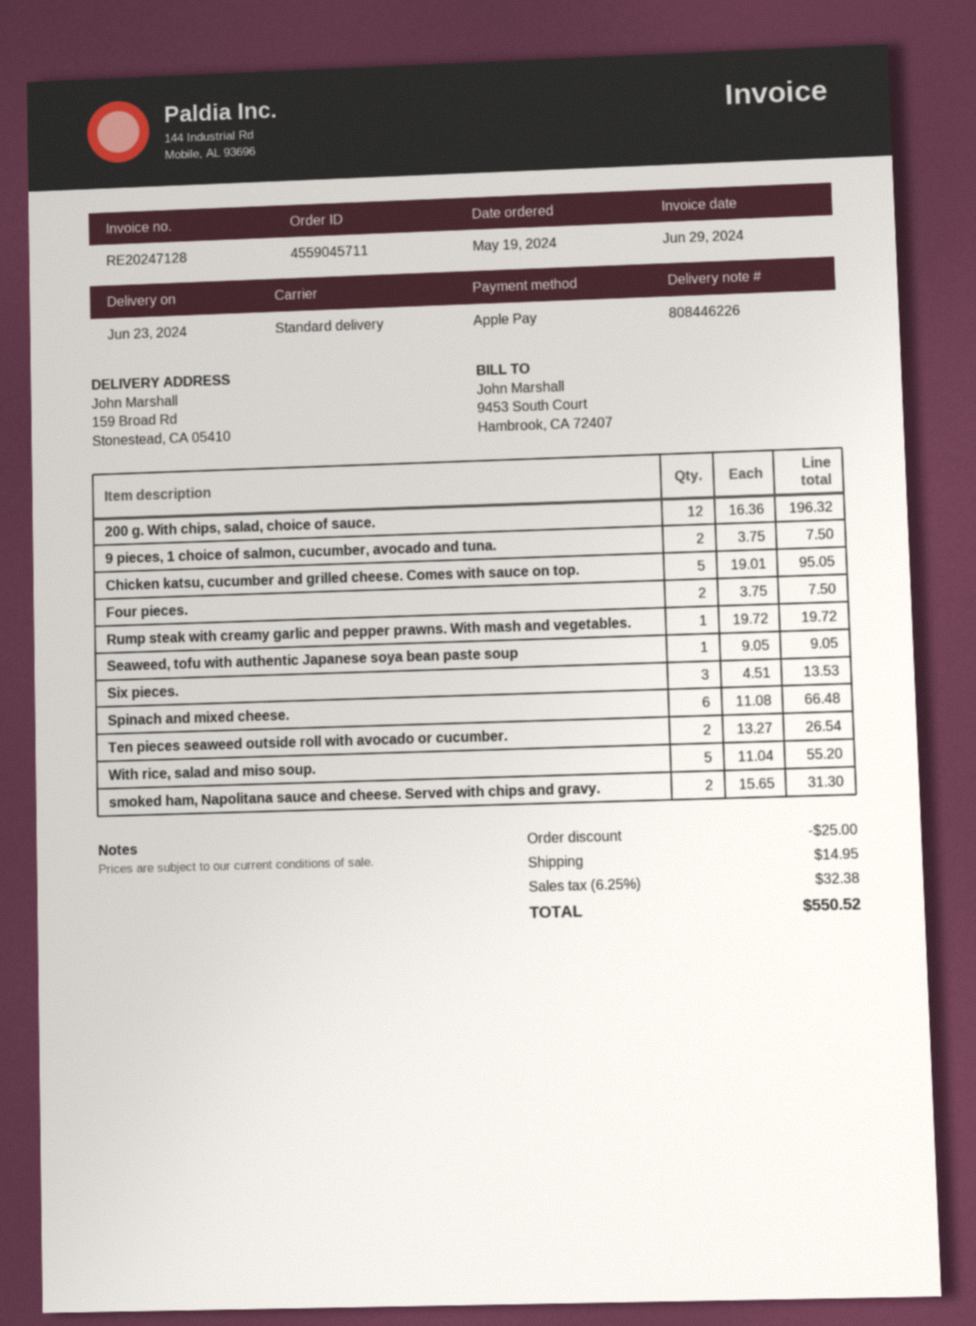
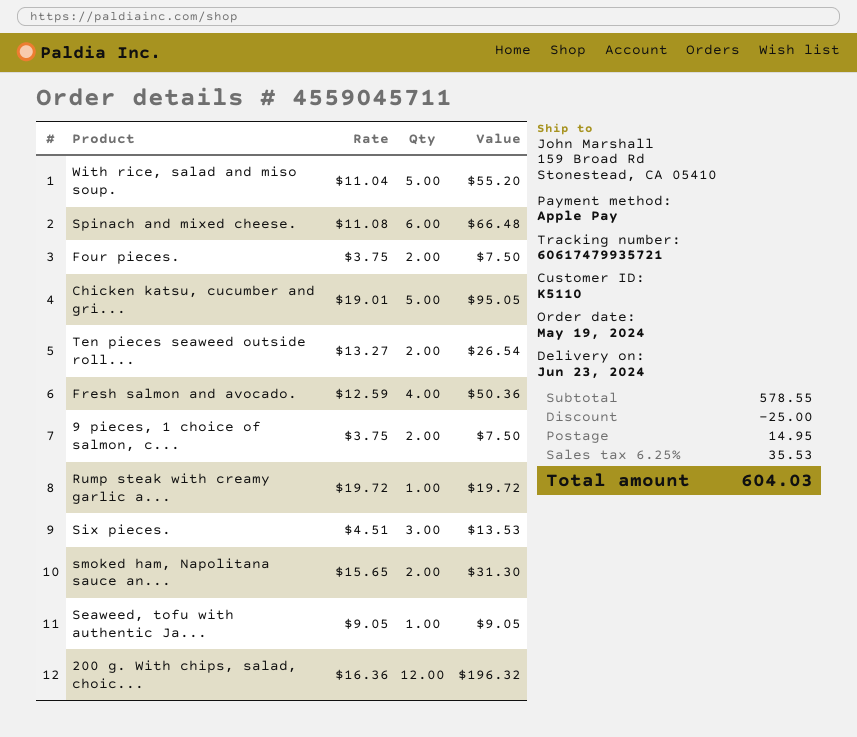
Fresh salmon and avocado.: none -> 4 x 12.59 = 50.36
tax: 6.25% = 32.38 -> 6.25% = 35.53
total: 550.52 -> 604.03

